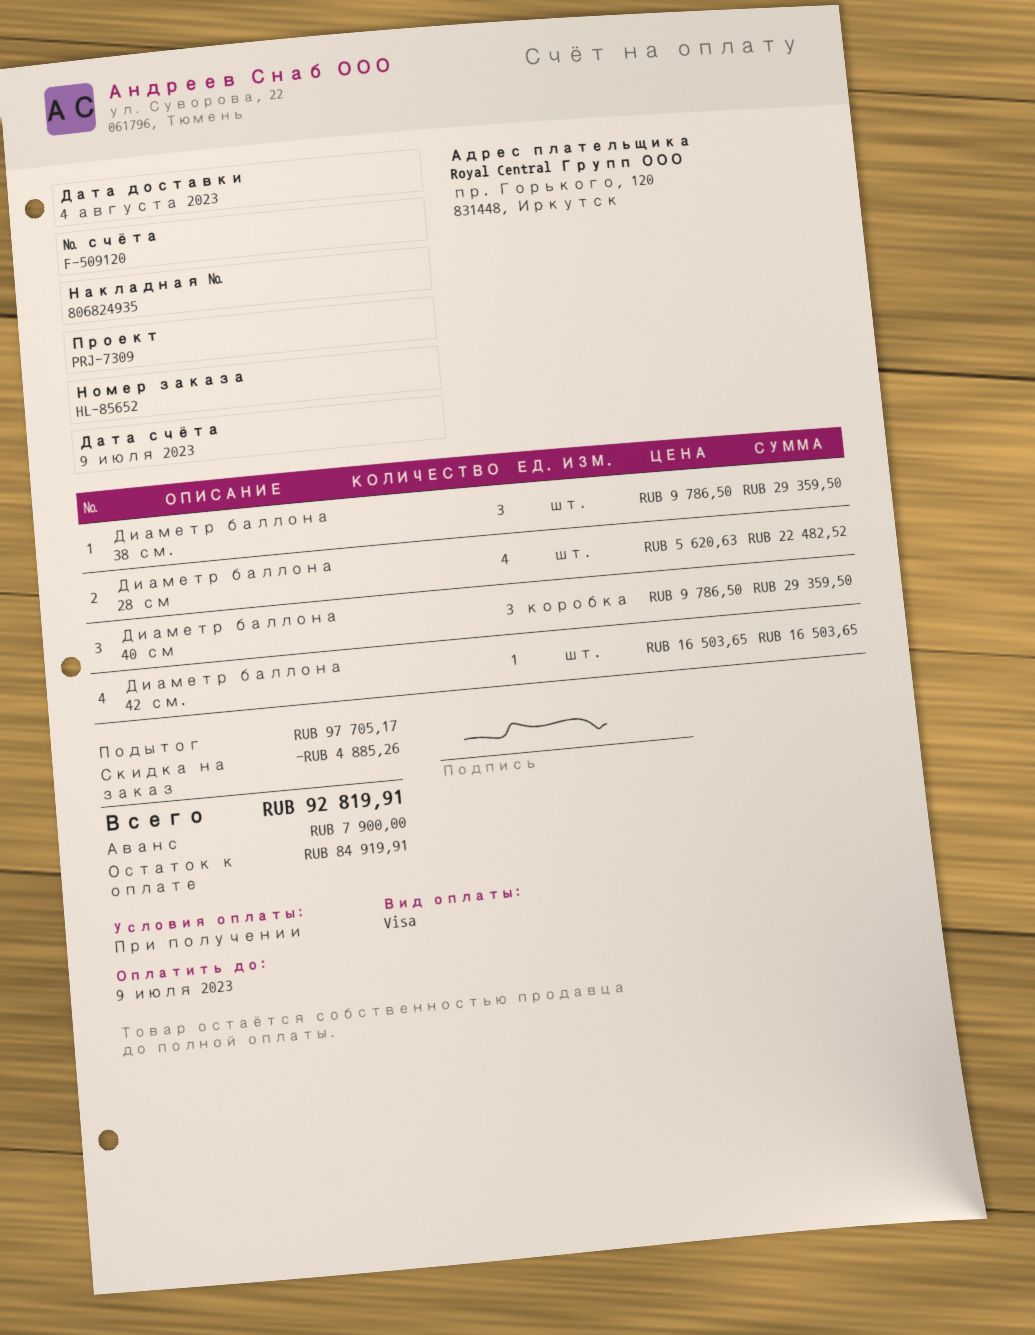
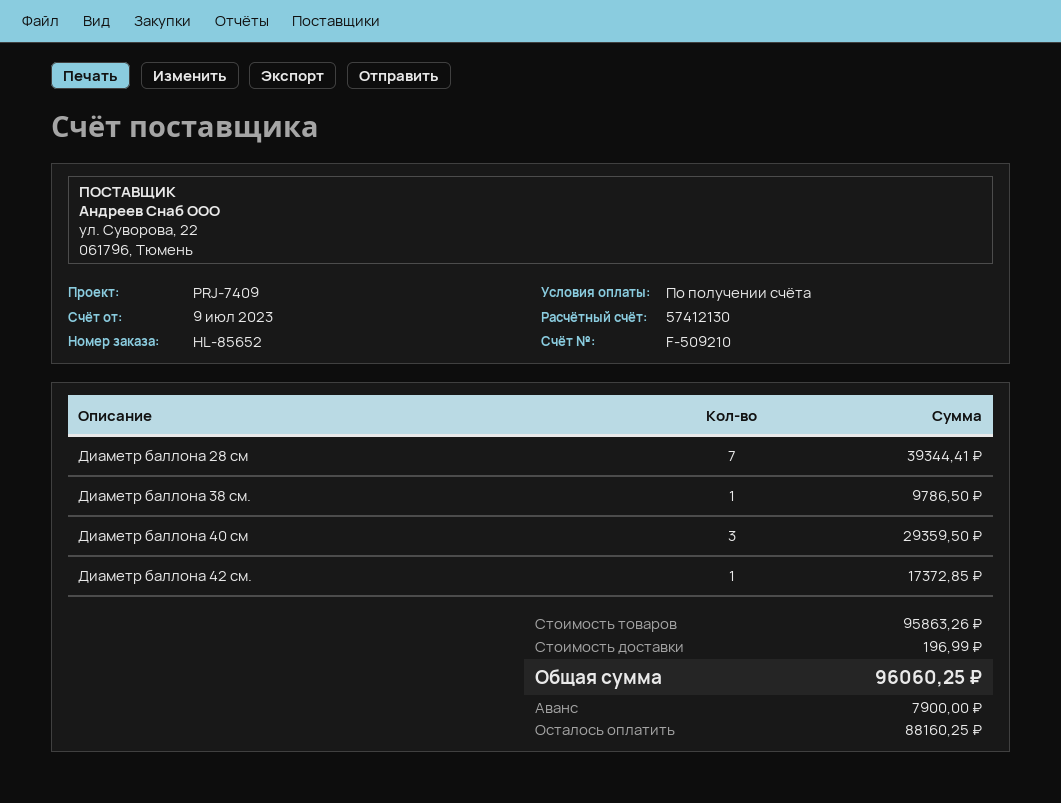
invoice number: F-509120 -> F-509210
reference: PRJ-7309 -> PRJ-7409
Диаметр баллона 38 см.: 3 for 29359.50 -> 1 for 9786.50
Диаметр баллона 28 см: 4 for 22482.52 -> 7 for 39344.41
Диаметр баллона 42 см.: 1 for 16503.65 -> 1 for 17372.85
subtotal: 97705.17 -> 95863.26
discount: 4885.26 -> none
shipping: none -> 196.99
total: 92819.91 -> 96060.25
balance: 84919.91 -> 88160.25

